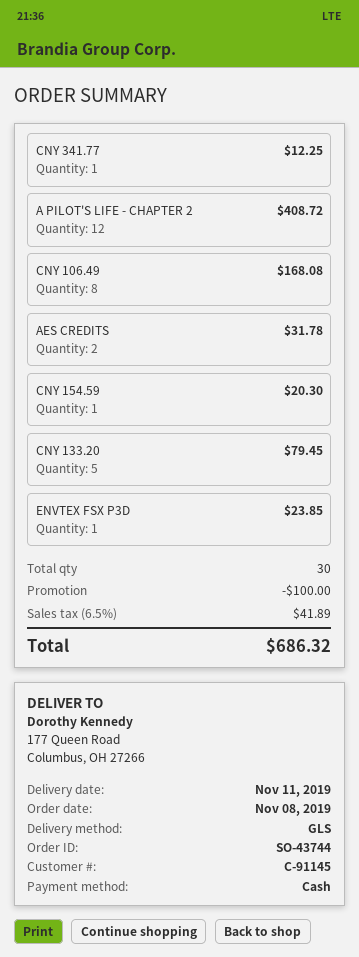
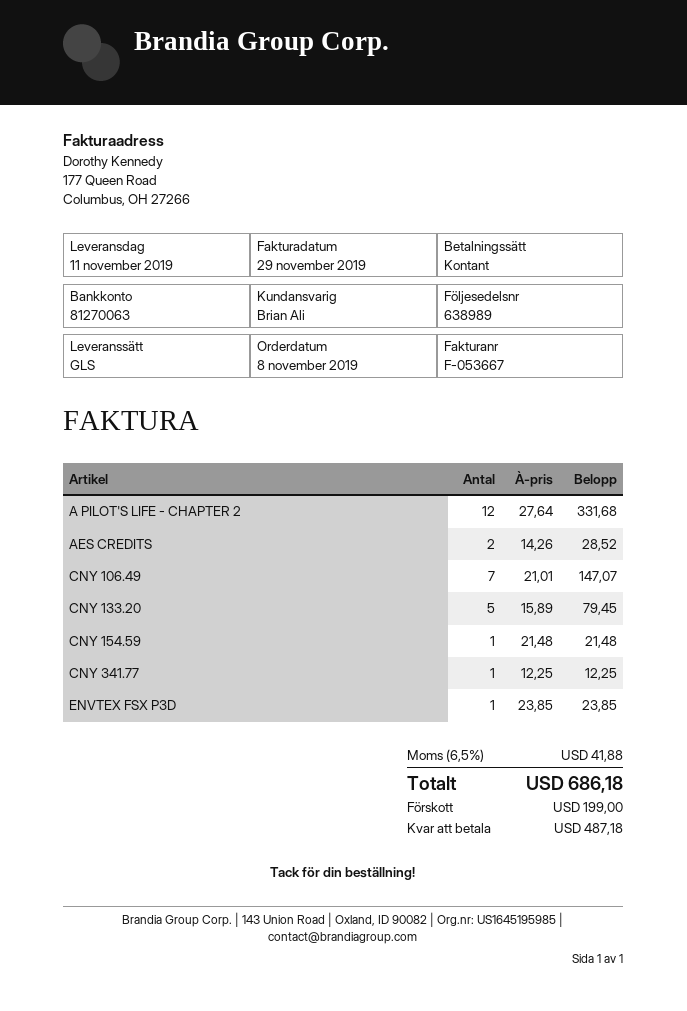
A PILOT'S LIFE - CHAPTER 2: 12 for 408.72 -> 12 for 331.68
CNY 106.49: 8 for 168.08 -> 7 for 147.07
AES CREDITS: 2 for 31.78 -> 2 for 28.52
CNY 154.59: 1 for 20.30 -> 1 for 21.48
discount: 100.00 -> none
tax: 6.5% = 41.89 -> 6.5% = 41.88
total: 686.32 -> 686.18

